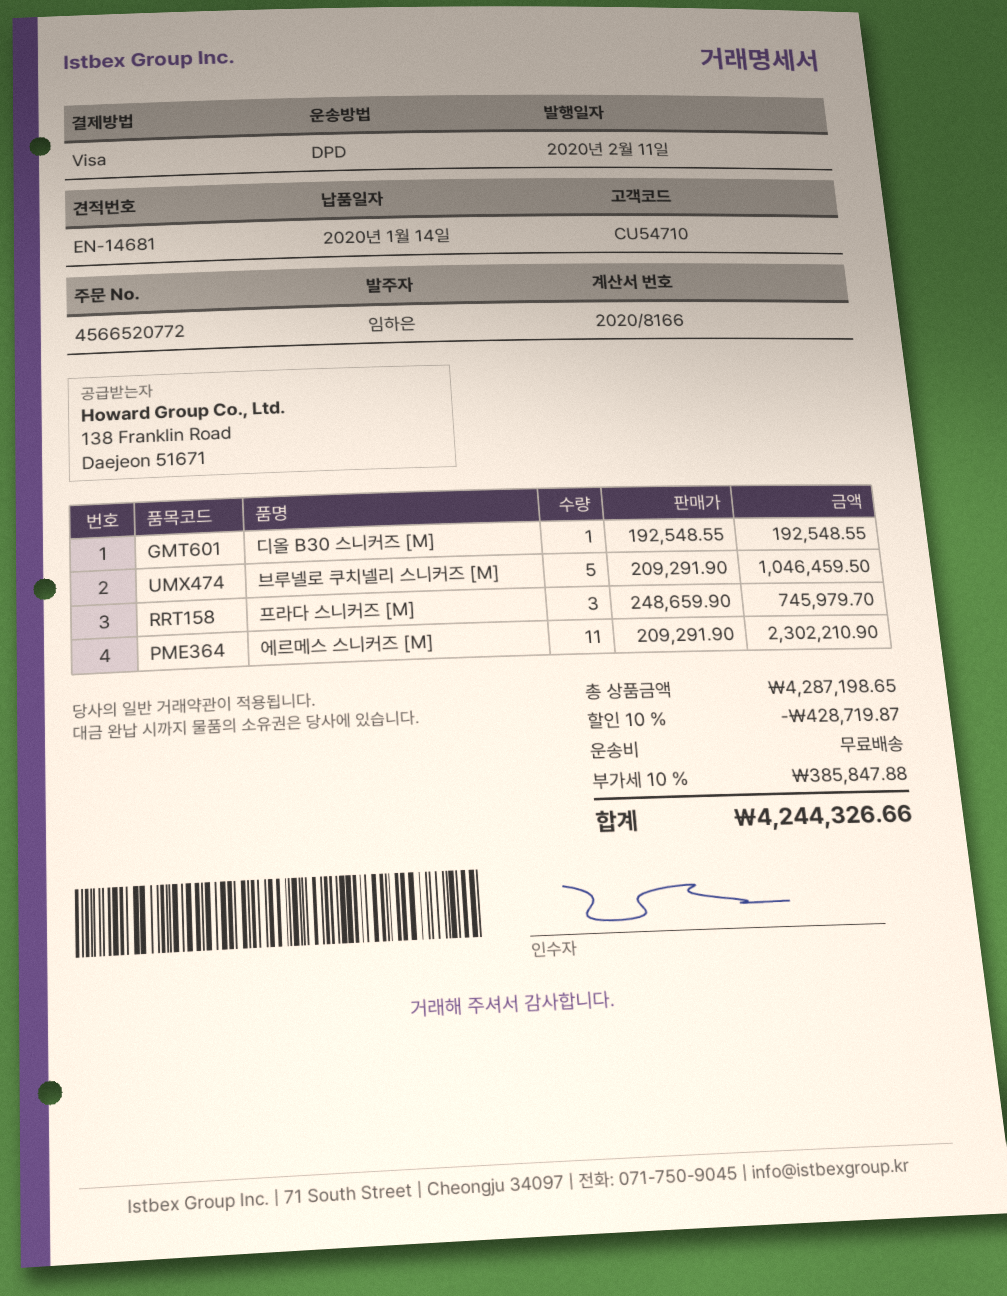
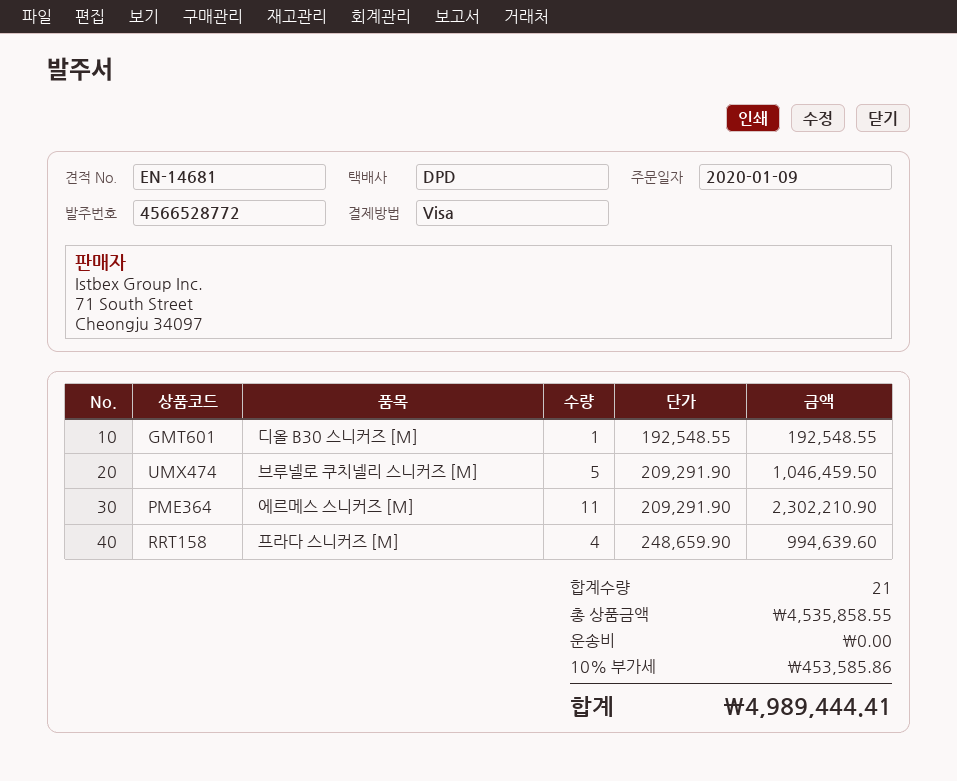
order number: 4566520772 -> 4566528772
프라다 스니커즈 [M]: 3 x 248659.90 = 745979.70 -> 4 x 248659.90 = 994639.60
subtotal: 4287198.65 -> 4535858.55
discount: 10% = 428719.87 -> none
tax: 10% = 385847.88 -> 10% = 453585.86
total: 4244326.66 -> 4989444.41

